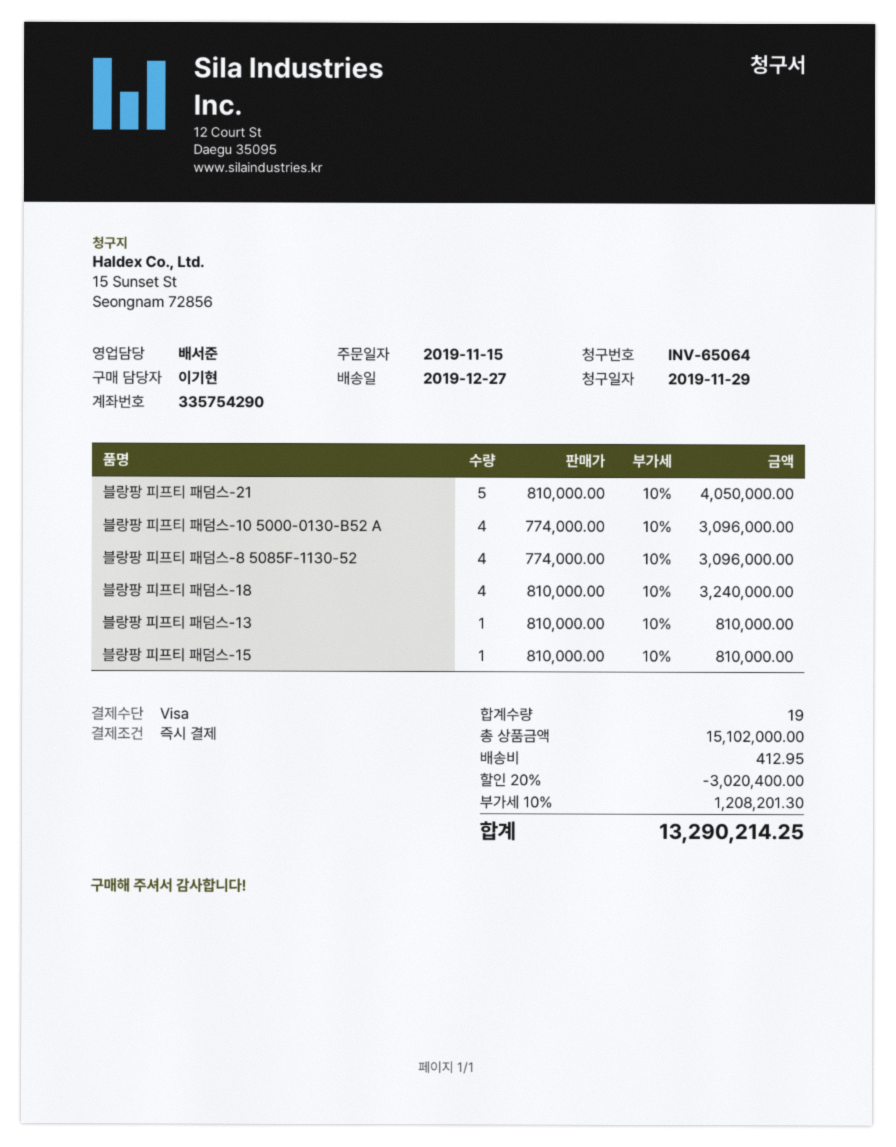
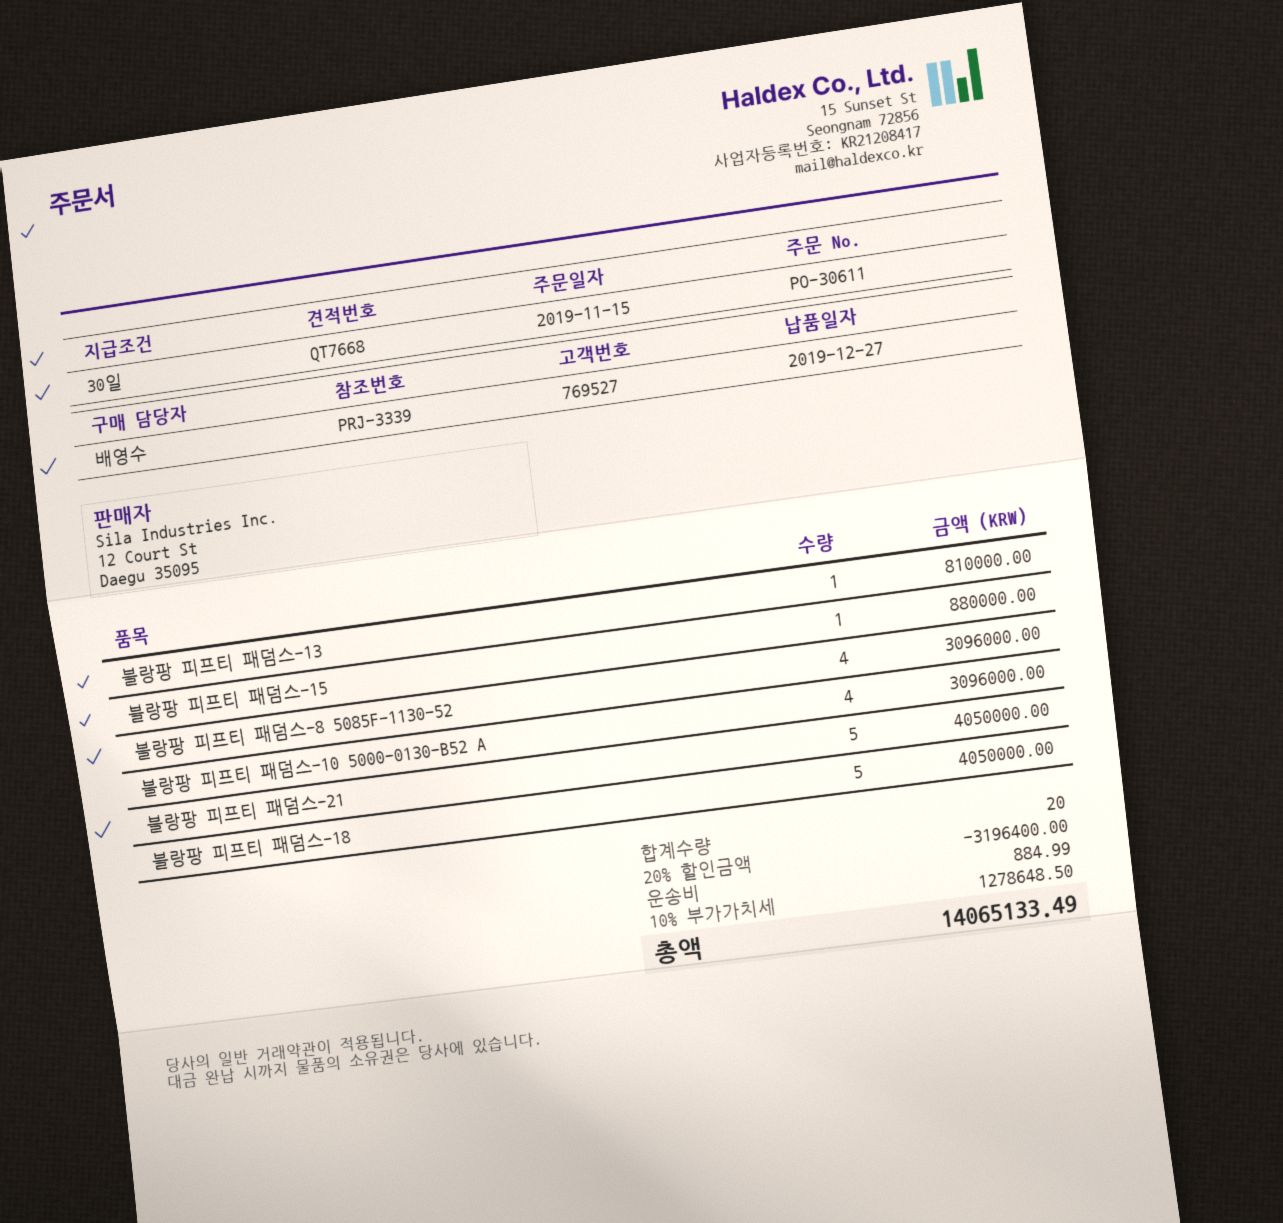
payment terms: on receipt -> 30 days
ordered by: 이기현 -> 배영수
블랑팡 피프티 패덤스-18: 4 for 3240000.00 -> 5 for 4050000.00
블랑팡 피프티 패덤스-15: 1 for 810000.00 -> 1 for 880000.00
total quantity: 19 -> 20
discount: 20% = 3020400.00 -> 20% = 3196400.00
shipping: 412.95 -> 884.99
tax: 10% = 1208201.30 -> 10% = 1278648.50
total: 13290214.25 -> 14065133.49

